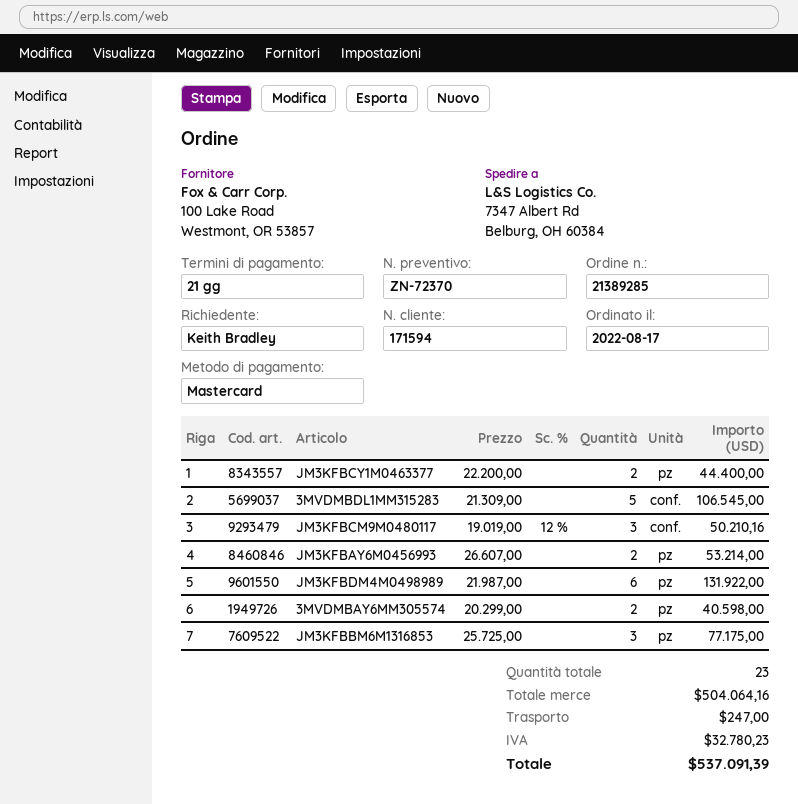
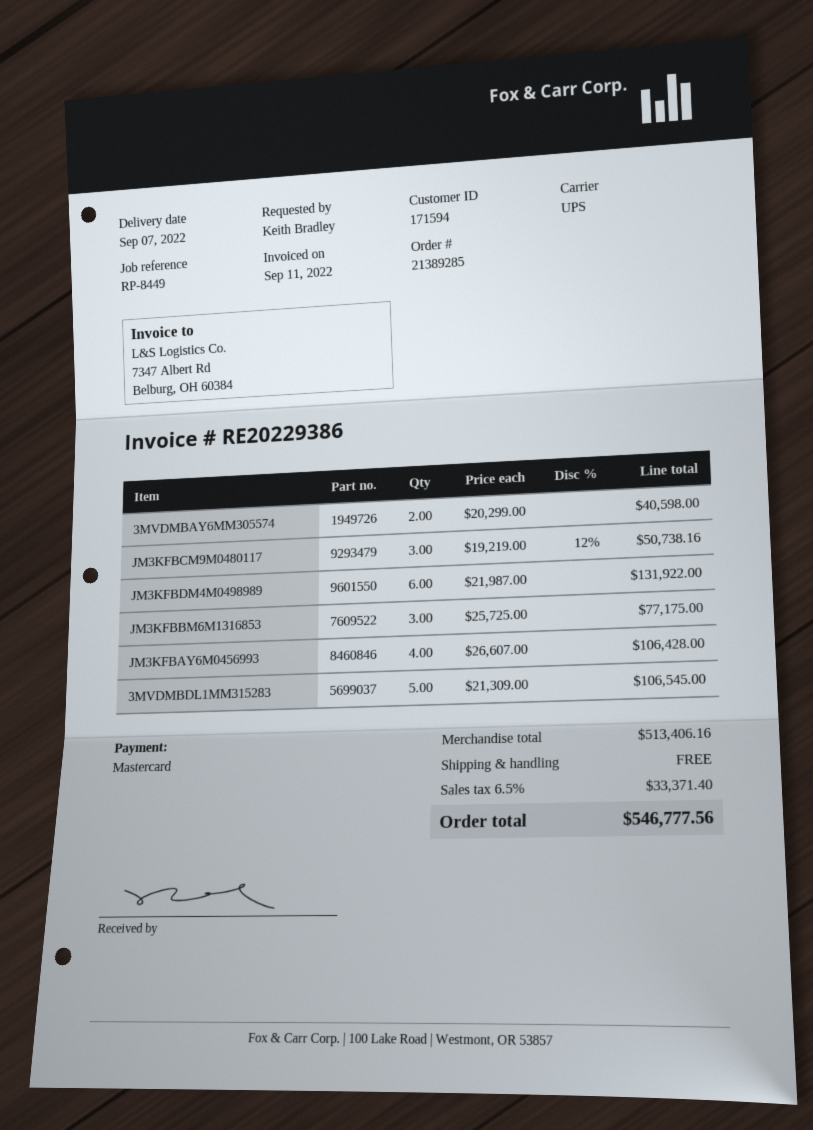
JM3KFBCY1M0463377: 2 x 22200.00 = 44400.00 -> none
JM3KFBCM9M0480117: 3 x 19019.00 - 12% = 50210.16 -> 3 x 19219.00 - 12% = 50738.16
JM3KFBAY6M0456993: 2 x 26607.00 = 53214.00 -> 4 x 26607.00 = 106428.00
subtotal: 504064.16 -> 513406.16
shipping: 247.00 -> 0.00
tax: 32780.23 -> 33371.40
total: 537091.39 -> 546777.56

